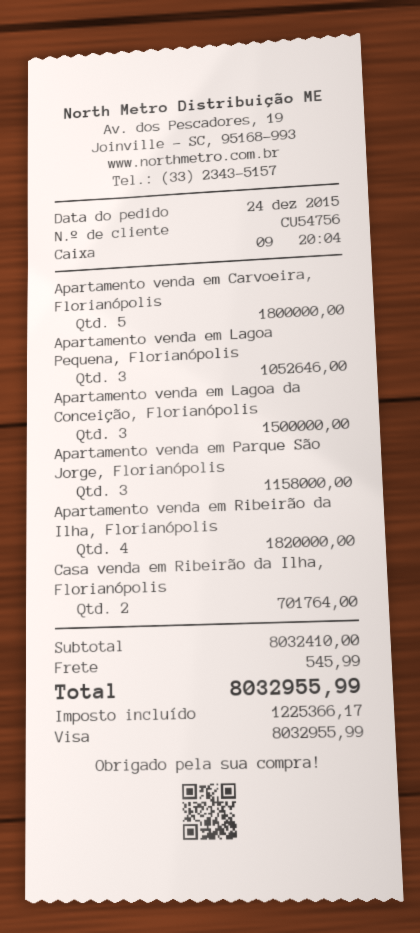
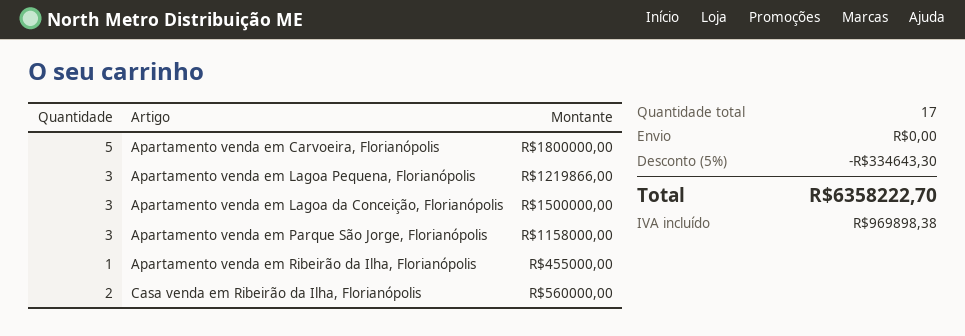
Apartamento venda em Lagoa Pequena, Florianópolis: 3 for 1052646.00 -> 3 for 1219866.00
Apartamento venda em Ribeirão da Ilha, Florianópolis: 4 for 1820000.00 -> 1 for 455000.00
Casa venda em Ribeirão da Ilha, Florianópolis: 2 for 701764.00 -> 2 for 560000.00
discount: none -> 5% = 334643.30
shipping: 545.99 -> 0.00
tax: 1225366.17 -> 969898.38
total: 8032955.99 -> 6358222.70

